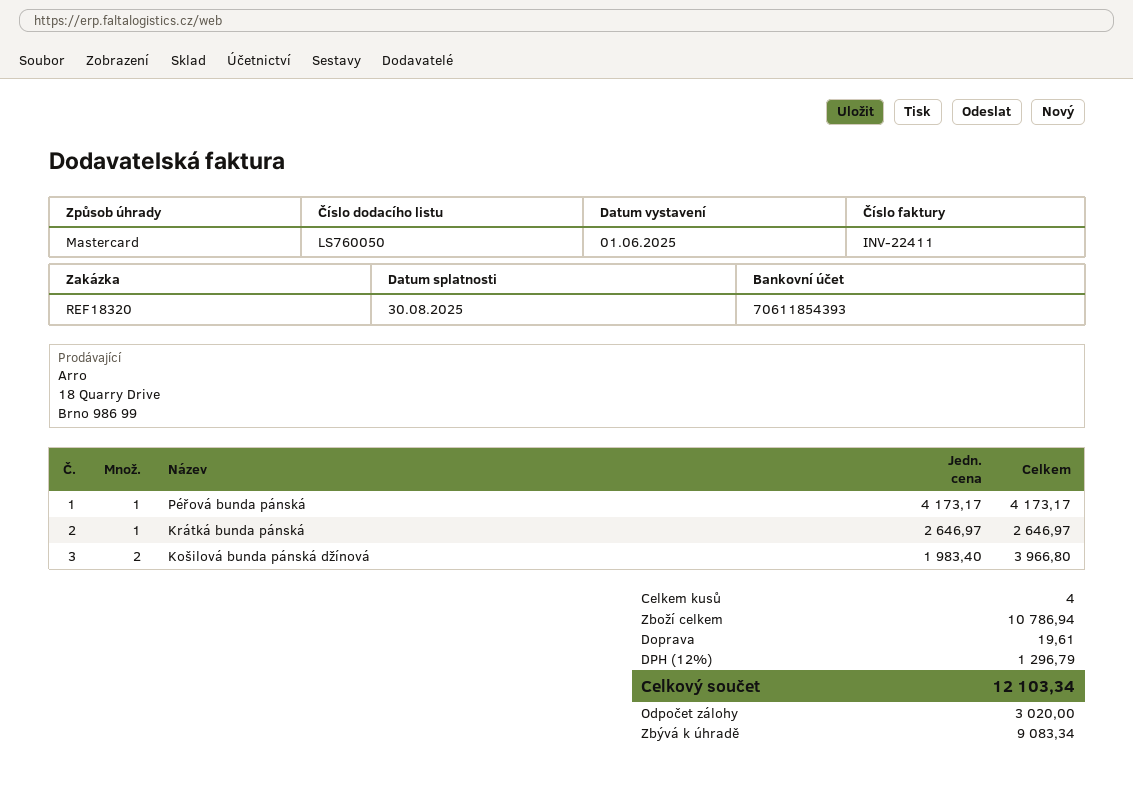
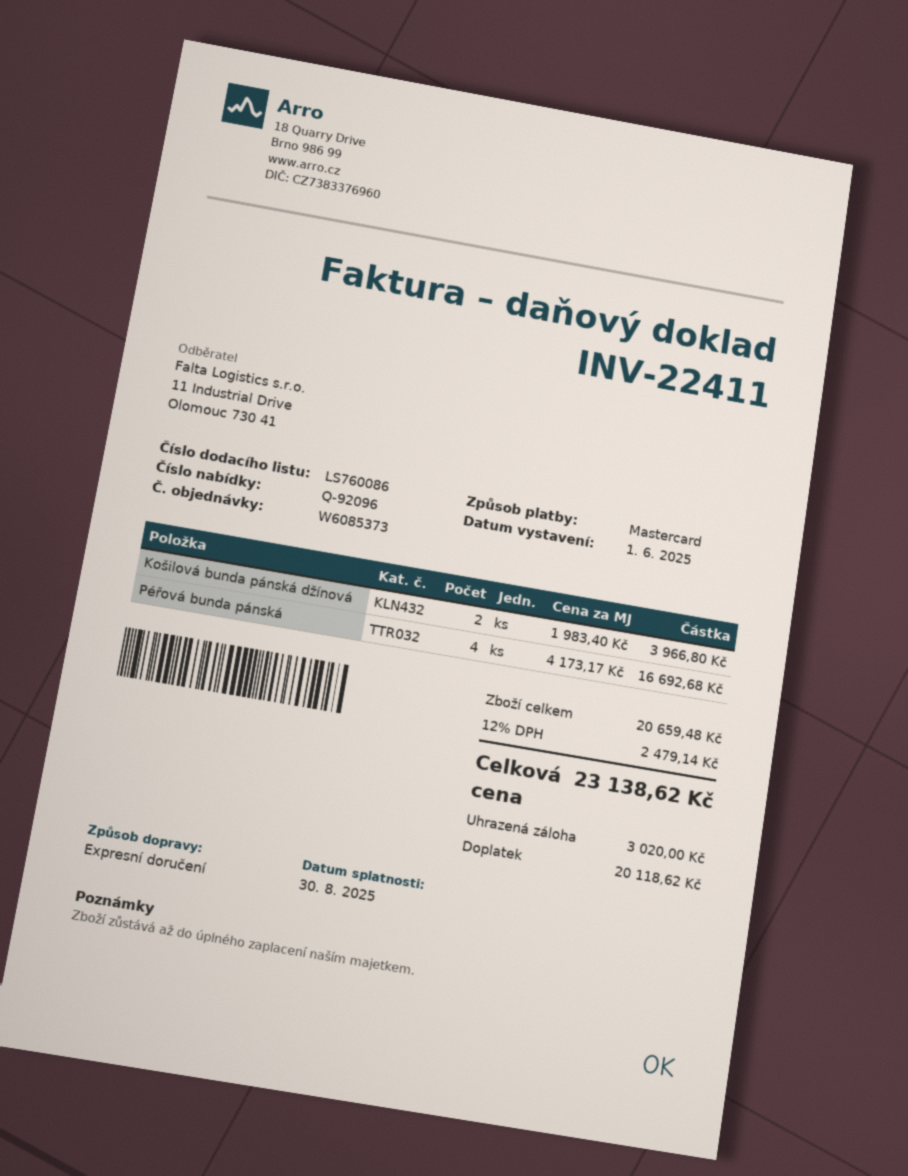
delivery note number: LS760050 -> LS760086
Péřová bunda pánská: 1 x 4173.17 = 4173.17 -> 4 x 4173.17 = 16692.68
Krátká bunda pánská: 1 x 2646.97 = 2646.97 -> none
subtotal: 10786.94 -> 20659.48
shipping: 19.61 -> none
tax: 12% = 1296.79 -> 12% = 2479.14
total: 12103.34 -> 23138.62
balance: 9083.34 -> 20118.62

